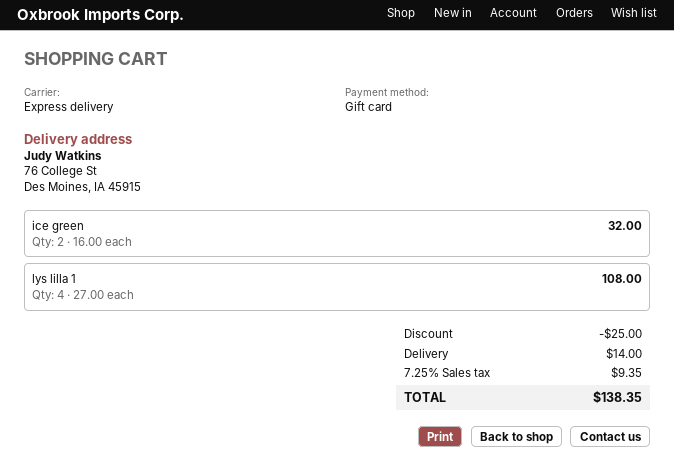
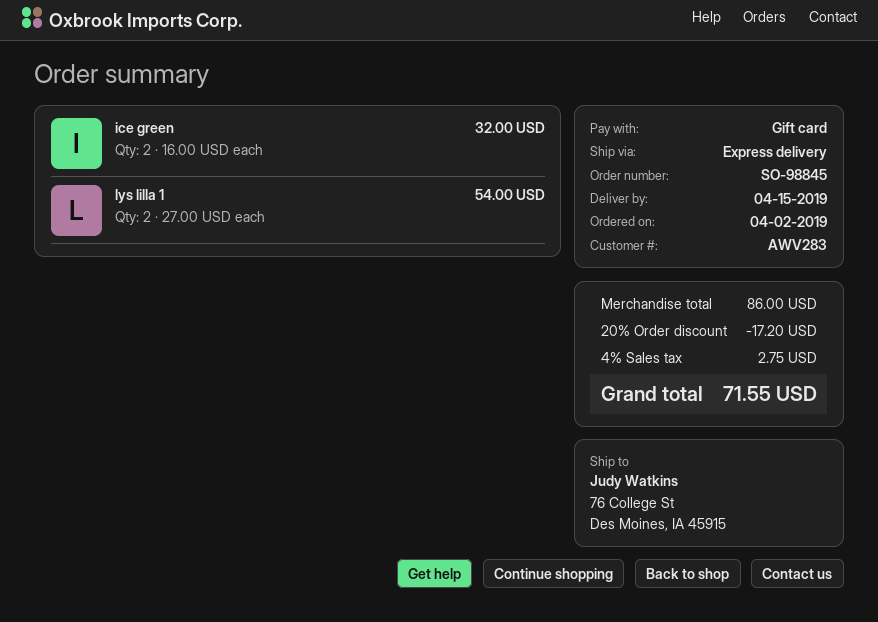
lys lilla 1: 4 x 27.00 = 108.00 -> 2 x 27.00 = 54.00
discount: 25.00 -> 17.20
shipping: 14.00 -> none
tax: 7.25% = 9.35 -> 4% = 2.75
total: 138.35 -> 71.55

